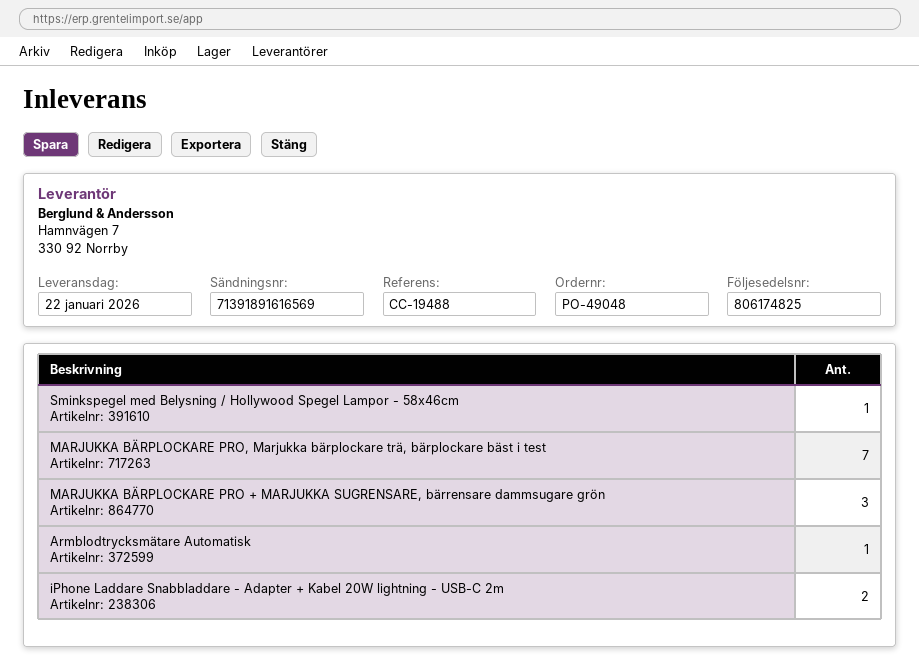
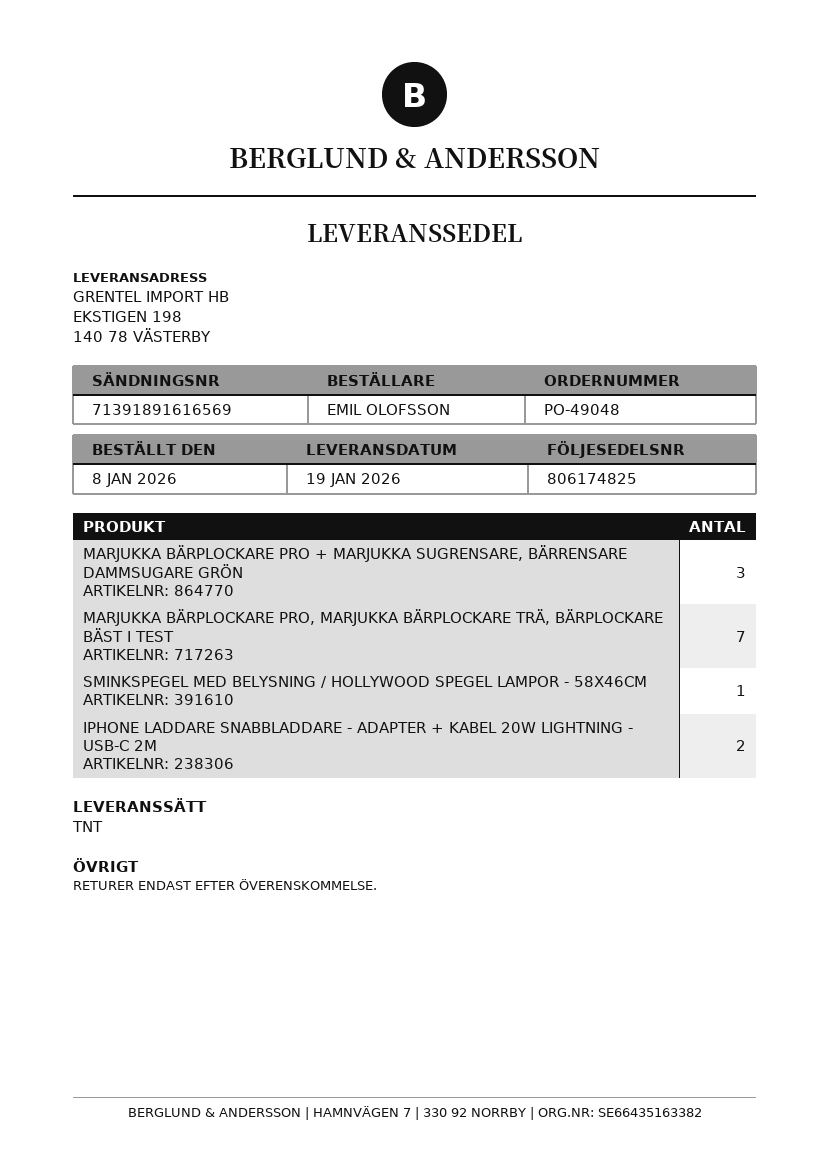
delivery date: 2026-01-22 -> 2026-01-19
Armblodtrycksmätare Automatisk: 1 -> none

